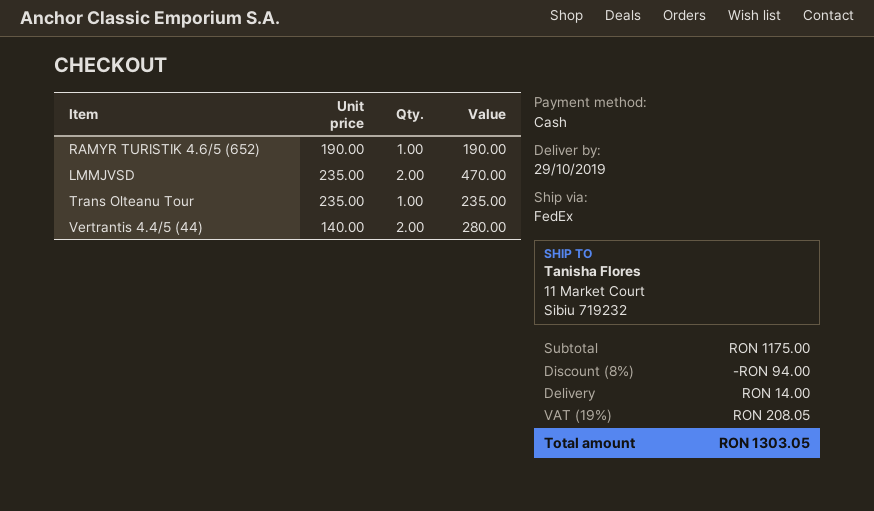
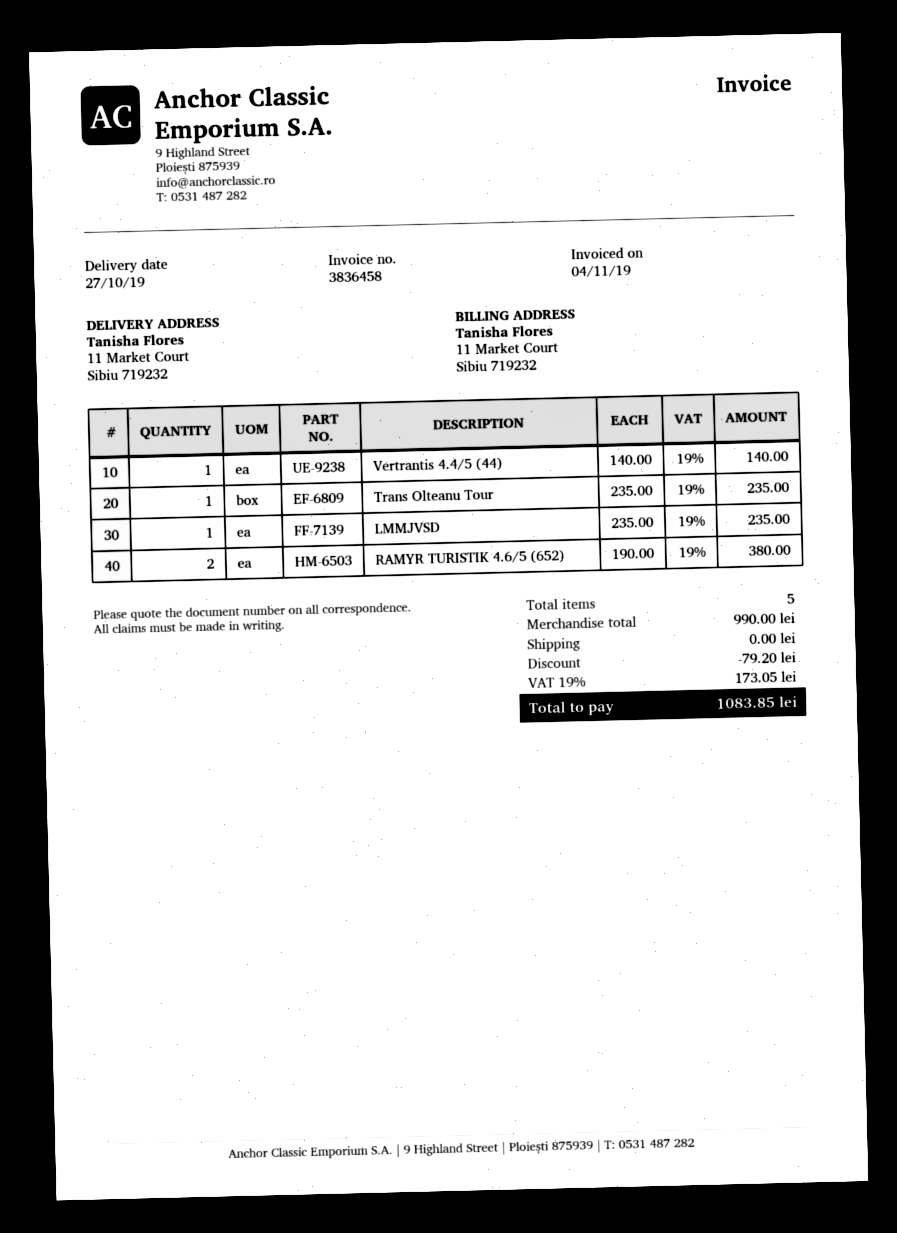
delivery date: 2019-10-29 -> 2019-10-27
RAMYR TURISTIK 4.6/5 (652): 1 x 190.00 = 190.00 -> 2 x 190.00 = 380.00
LMMJVSD: 2 x 235.00 = 470.00 -> 1 x 235.00 = 235.00
Vertrantis 4.4/5 (44): 2 x 140.00 = 280.00 -> 1 x 140.00 = 140.00
subtotal: 1175.00 -> 990.00
discount: 94.00 -> 79.20
shipping: 14.00 -> 0.00
tax: 19% = 208.05 -> 19% = 173.05
total: 1303.05 -> 1083.85

